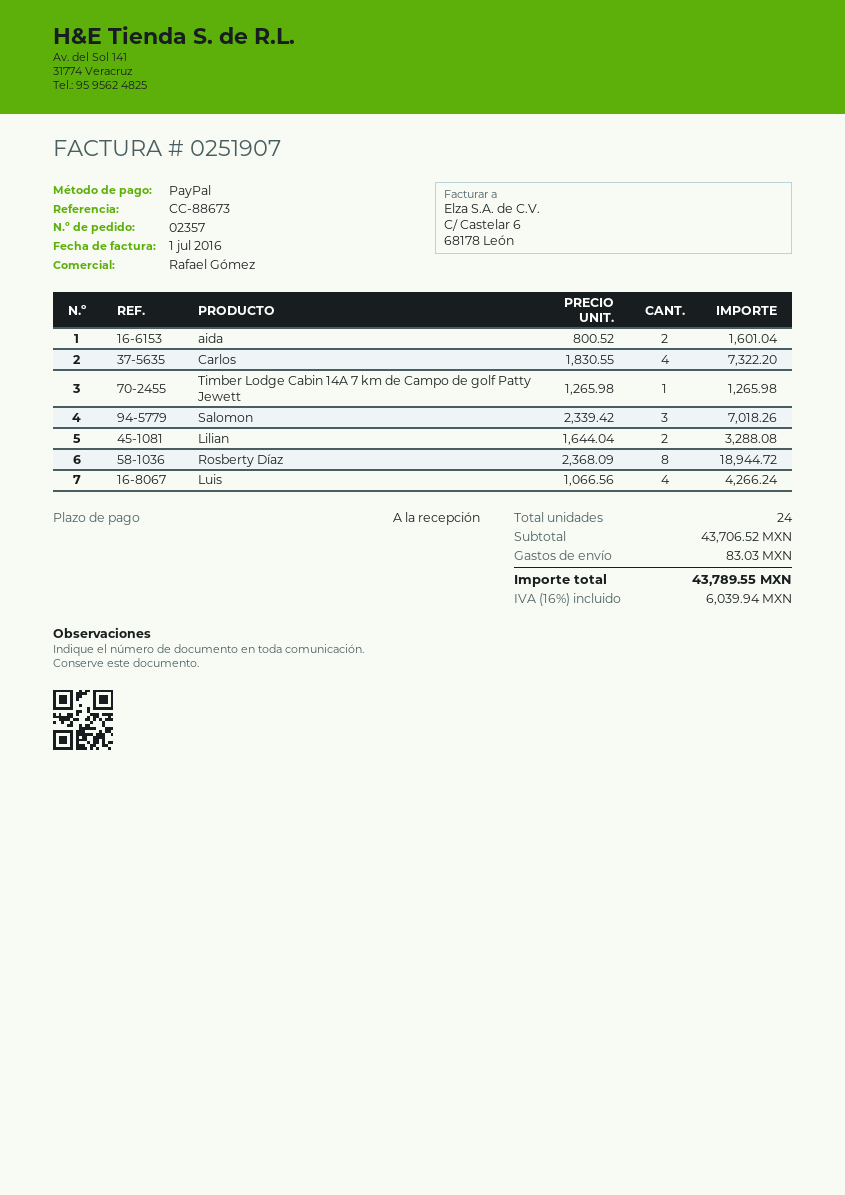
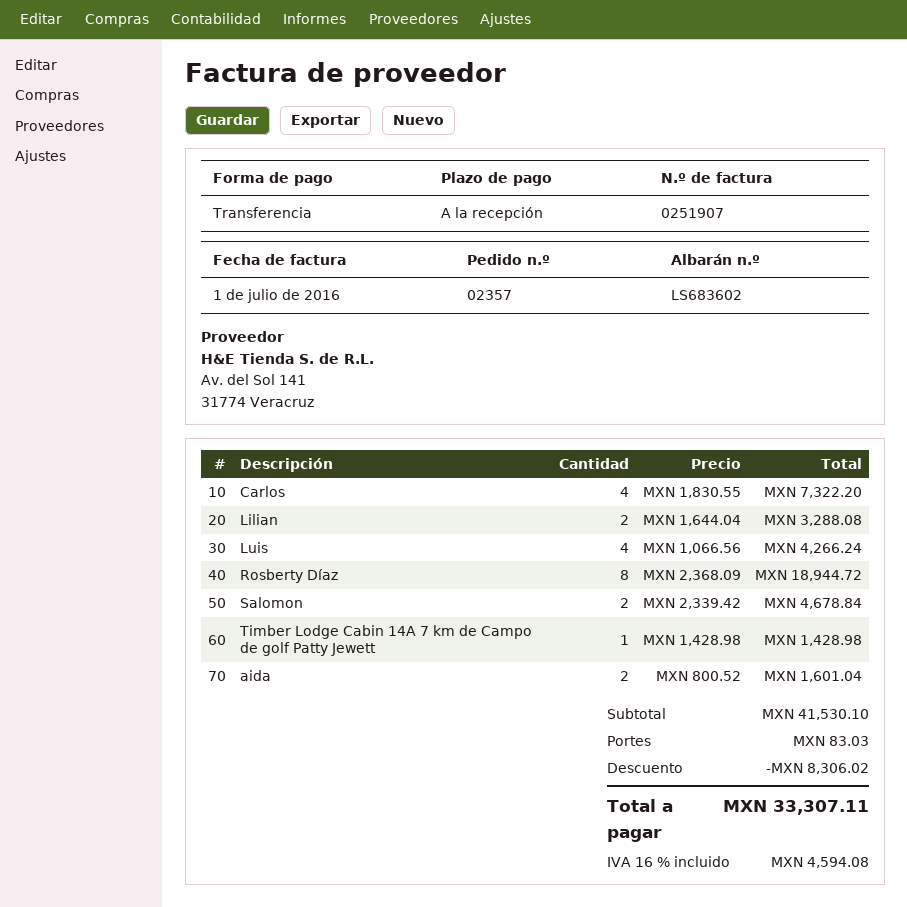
payment method: PayPal -> bank transfer
Timber Lodge Cabin 14A 7 km de Campo de golf Patty Jewett: 1 x 1265.98 = 1265.98 -> 1 x 1428.98 = 1428.98
Salomon: 3 x 2339.42 = 7018.26 -> 2 x 2339.42 = 4678.84
subtotal: 43706.52 -> 41530.10
discount: none -> 8306.02
tax: 16% = 6039.94 -> 16% = 4594.08
total: 43789.55 -> 33307.11

